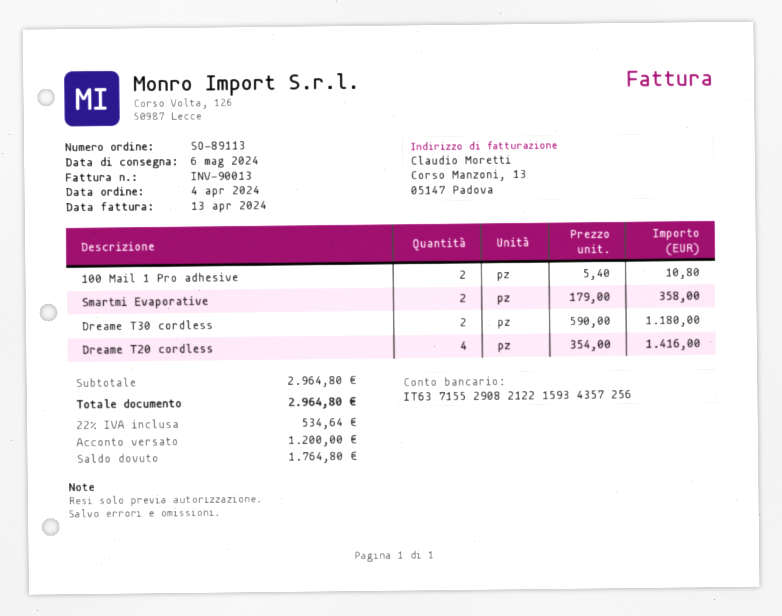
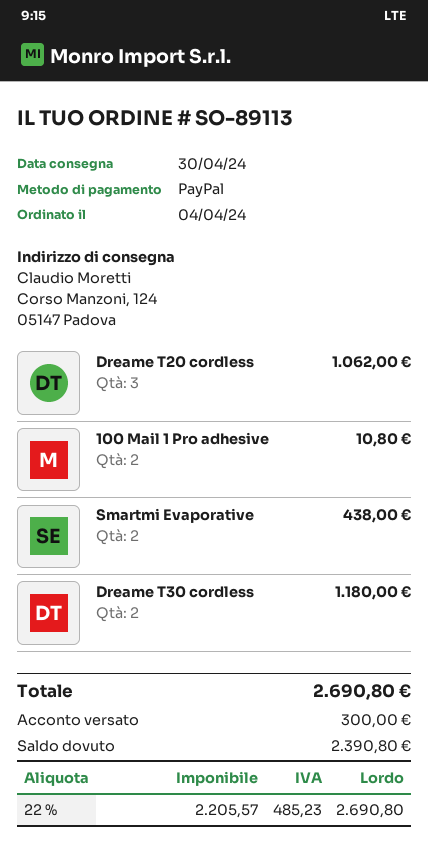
delivery date: 2024-05-06 -> 2024-04-30
Smartmi Evaporative: 2 for 358.00 -> 2 for 438.00
Dreame T20 cordless: 4 for 1416.00 -> 3 for 1062.00
tax: 22% = 534.64 -> 22% = 485.23
total: 2964.80 -> 2690.80
deposit: 1200.00 -> 300.00
balance: 1764.80 -> 2390.80

